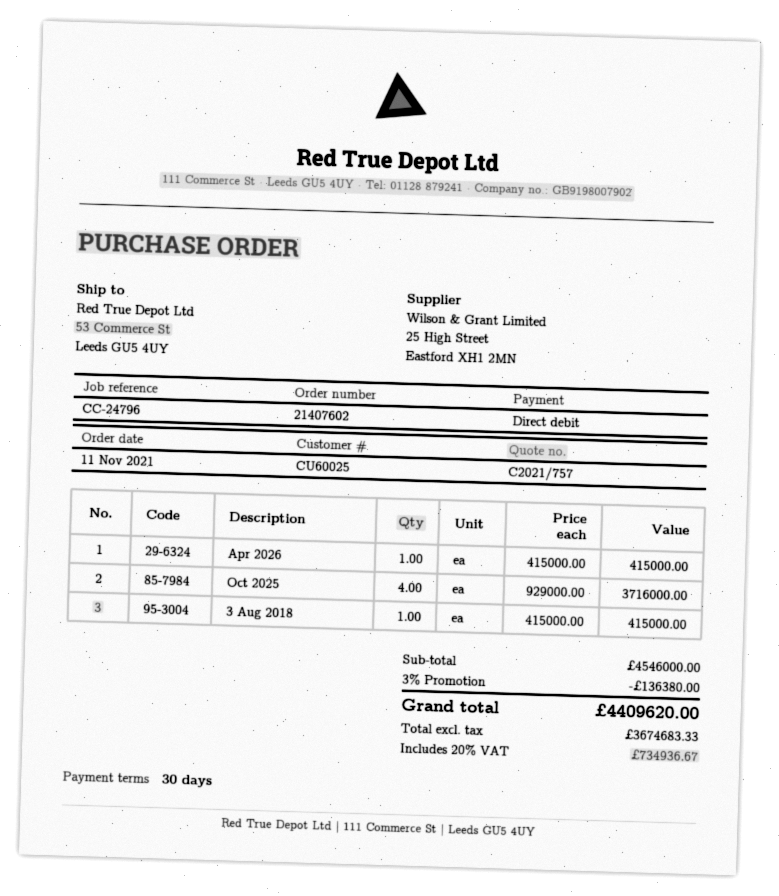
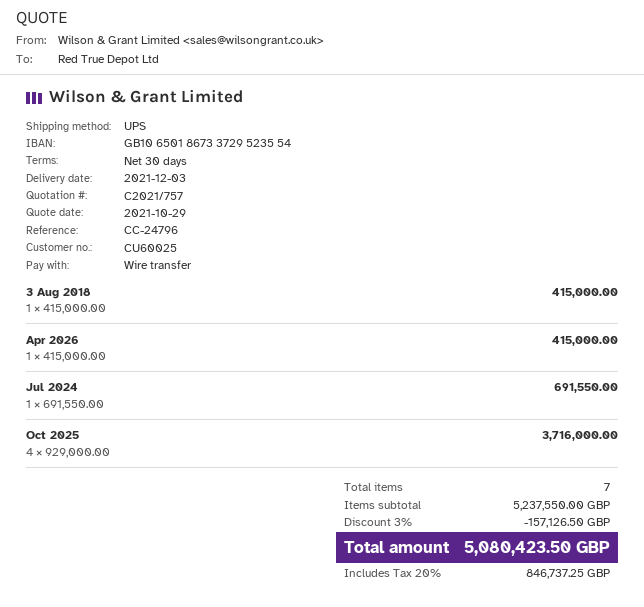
payment method: direct debit -> bank transfer
Jul 2024: none -> 1 x 691550.00 = 691550.00
subtotal: 4546000.00 -> 5237550.00
discount: 3% = 136380.00 -> 3% = 157126.50
tax: 20% = 734936.67 -> 20% = 846737.25
total: 4409620.00 -> 5080423.50

